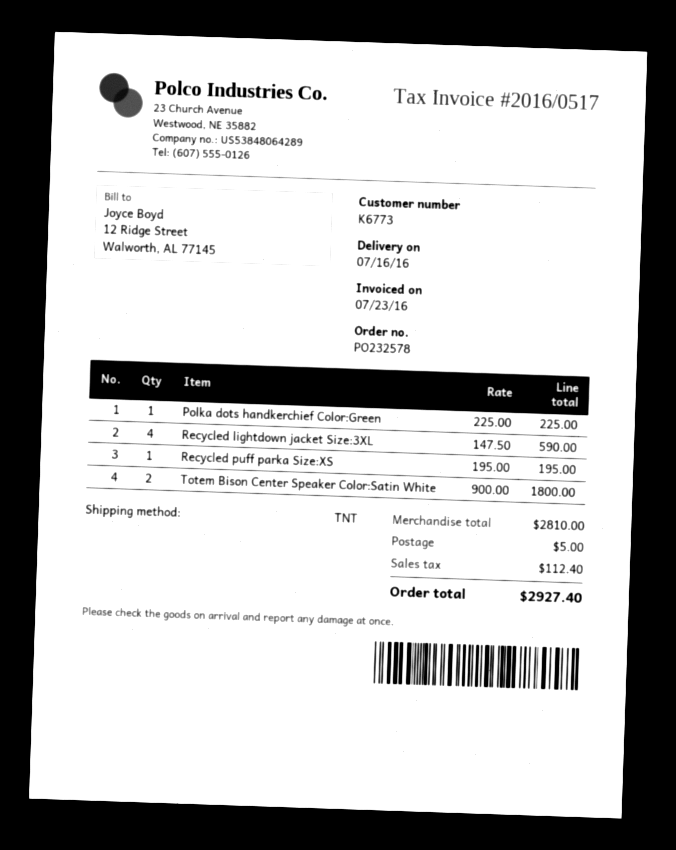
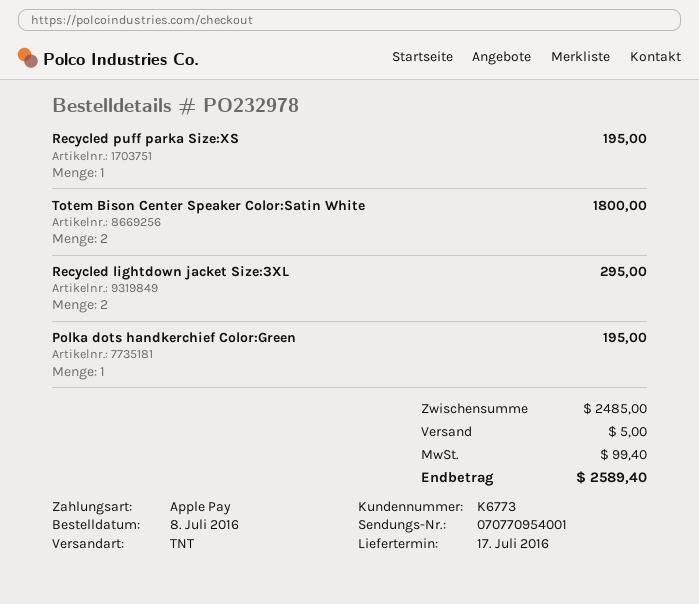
order number: PO232578 -> PO232978
delivery date: 2016-07-16 -> 2016-07-17
Polka dots handkerchief Color:Green: 1 for 225.00 -> 1 for 195.00
Recycled lightdown jacket Size:3XL: 4 for 590.00 -> 2 for 295.00
subtotal: 2810.00 -> 2485.00
tax: 112.40 -> 99.40
total: 2927.40 -> 2589.40

